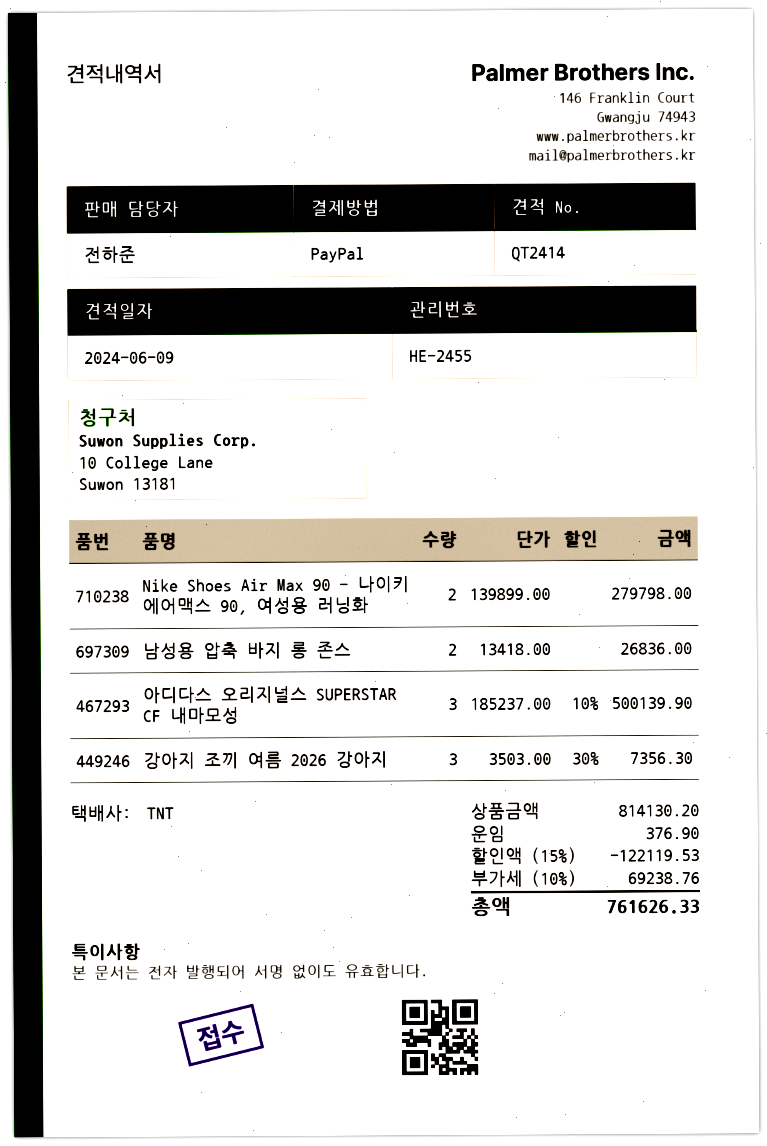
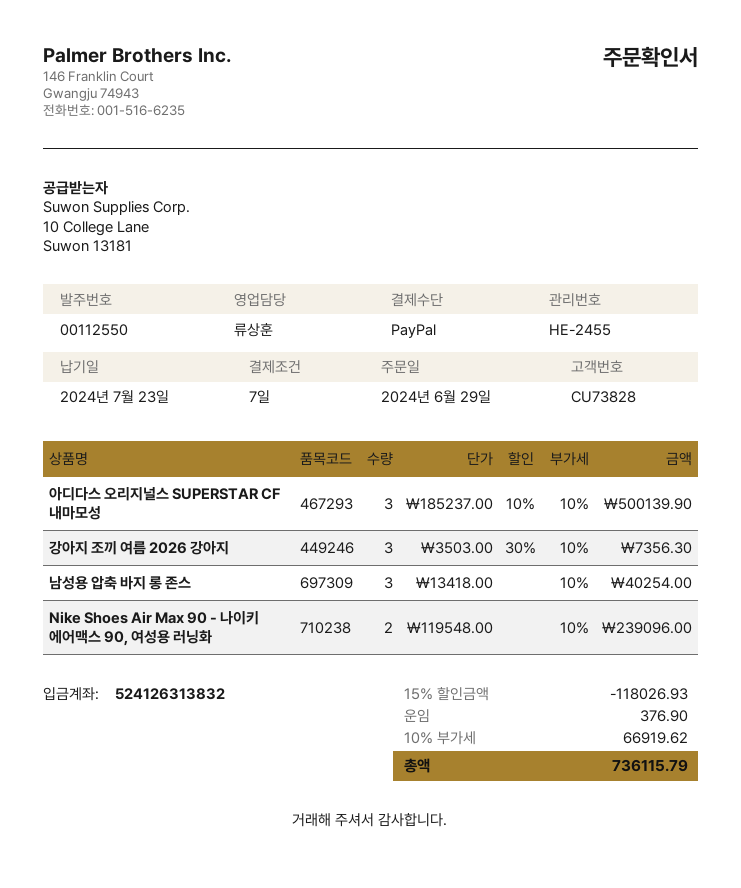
sales rep: 전하준 -> 류상훈
Nike Shoes Air Max 90 - 나이키 에어맥스 90, 여성용 러닝화: 2 x 139899.00 = 279798.00 -> 2 x 119548.00 = 239096.00
남성용 압축 바지 롱 존스: 2 x 13418.00 = 26836.00 -> 3 x 13418.00 = 40254.00
discount: 15% = 122119.53 -> 15% = 118026.93
tax: 10% = 69238.76 -> 10% = 66919.62
total: 761626.33 -> 736115.79

